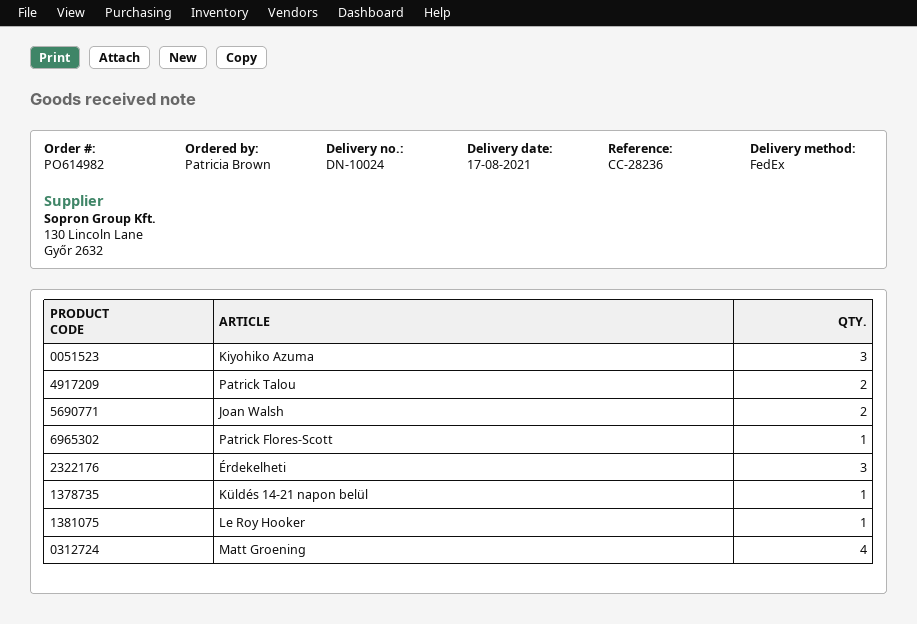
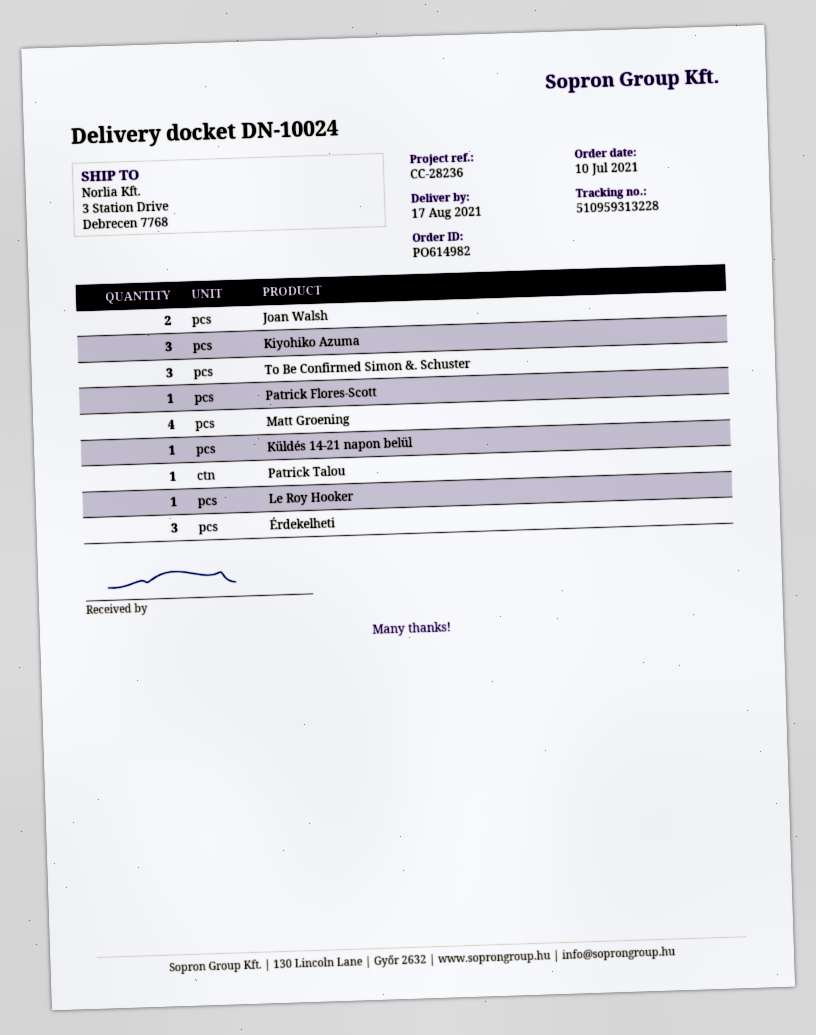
Patrick Talou: 2 -> 1
To Be Confirmed Simon &. Schuster: none -> 3

